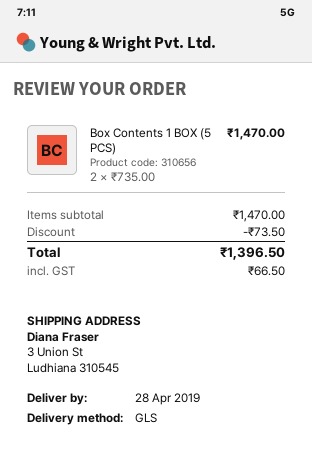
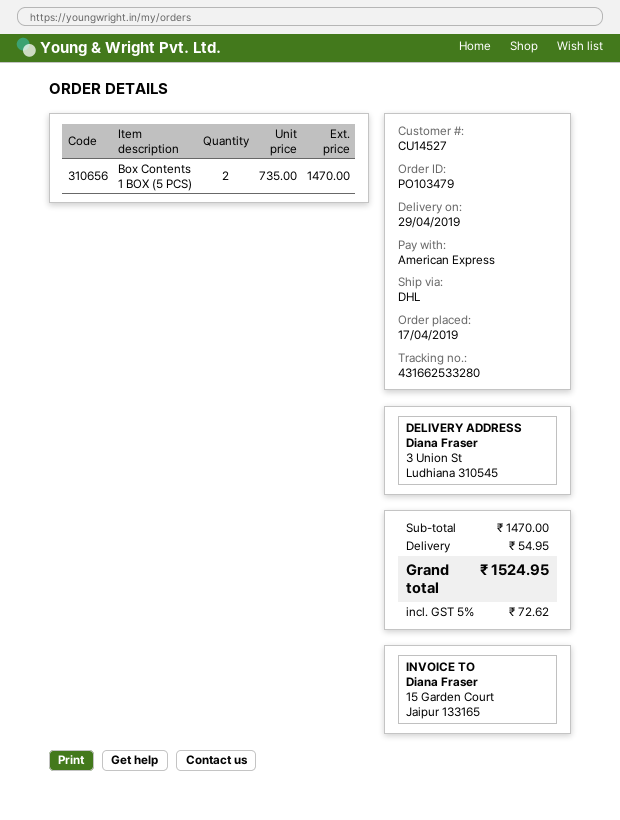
delivery date: 2019-04-28 -> 2019-04-29
shipping method: GLS -> DHL
discount: 73.50 -> none
shipping: none -> 54.95
tax: 66.50 -> 72.62
total: 1396.50 -> 1524.95

